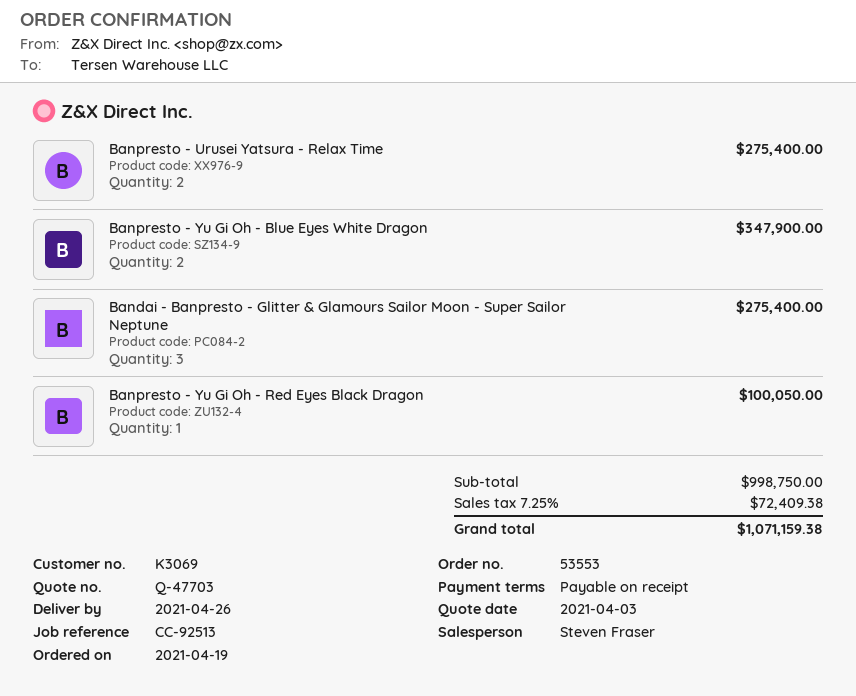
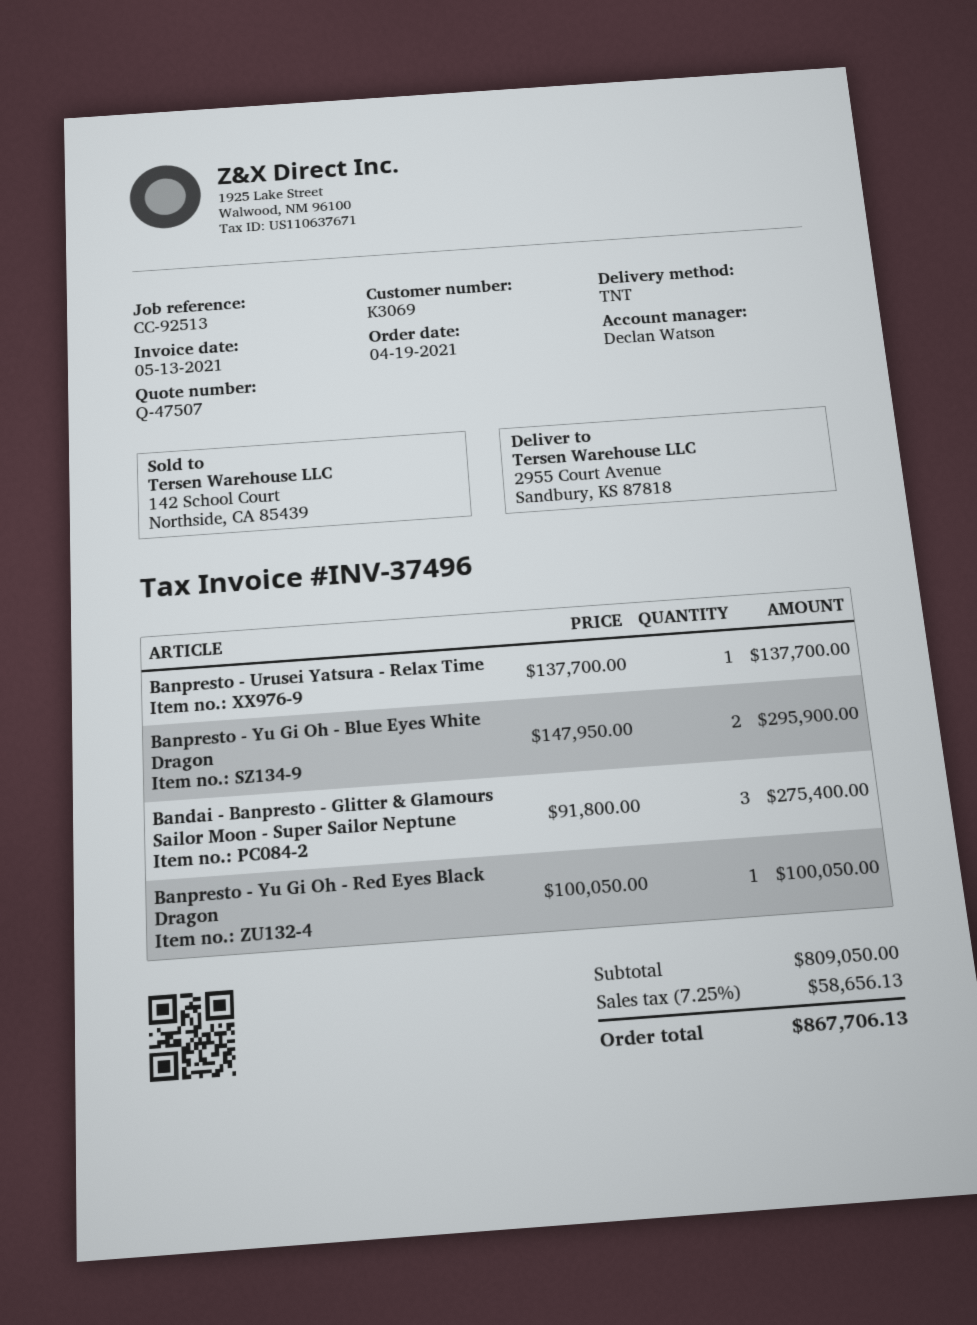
quote number: Q-47703 -> Q-47507
sales rep: Steven Fraser -> Declan Watson
Banpresto - Urusei Yatsura - Relax Time: 2 for 275400.00 -> 1 for 137700.00
Banpresto - Yu Gi Oh - Blue Eyes White Dragon: 2 for 347900.00 -> 2 for 295900.00
subtotal: 998750.00 -> 809050.00
tax: 7.25% = 72409.38 -> 7.25% = 58656.13
total: 1071159.38 -> 867706.13

